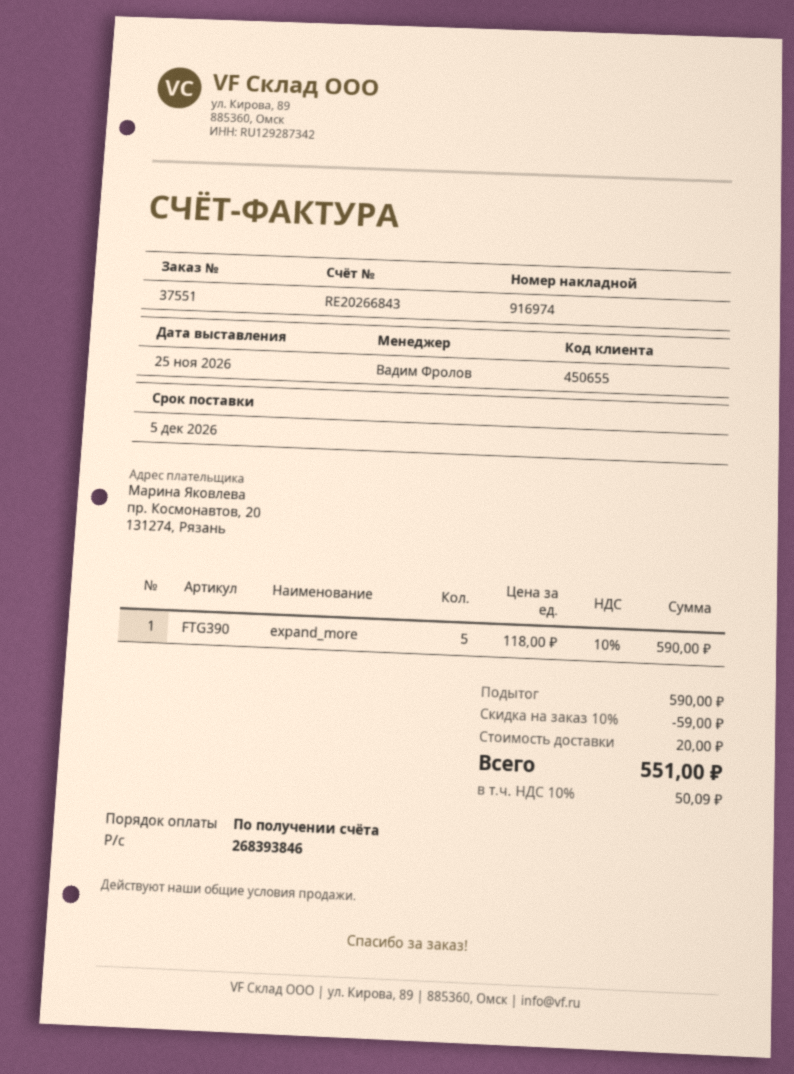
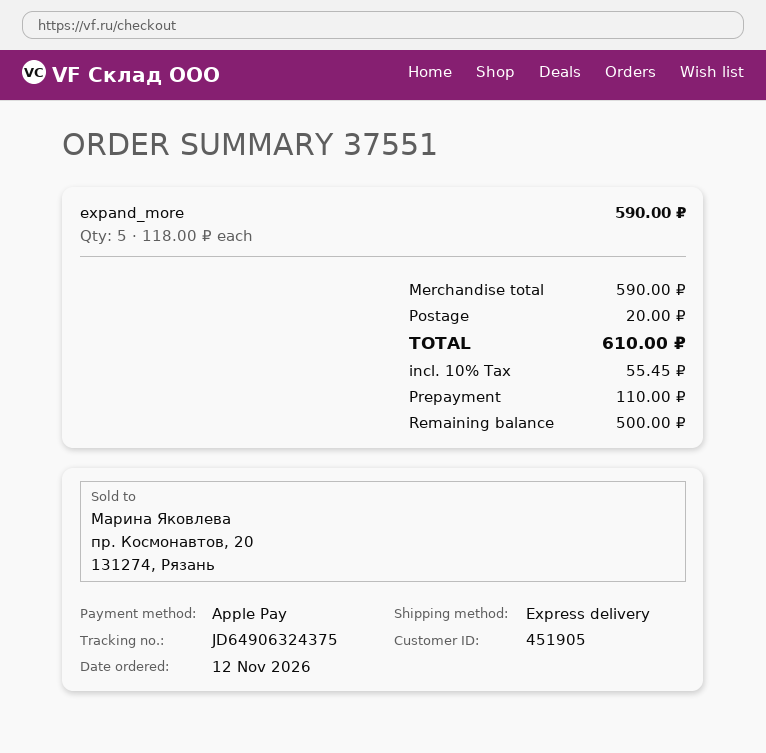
customer number: 450655 -> 451905
discount: 10% = 59.00 -> none
tax: 10% = 50.09 -> 10% = 55.45
total: 551.00 -> 610.00

